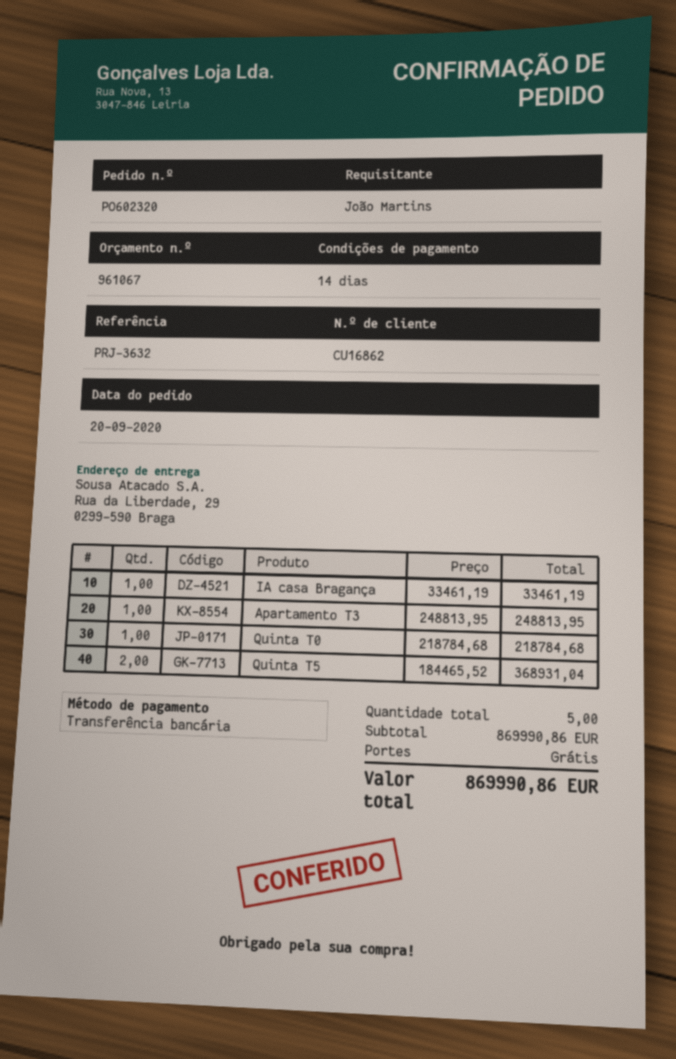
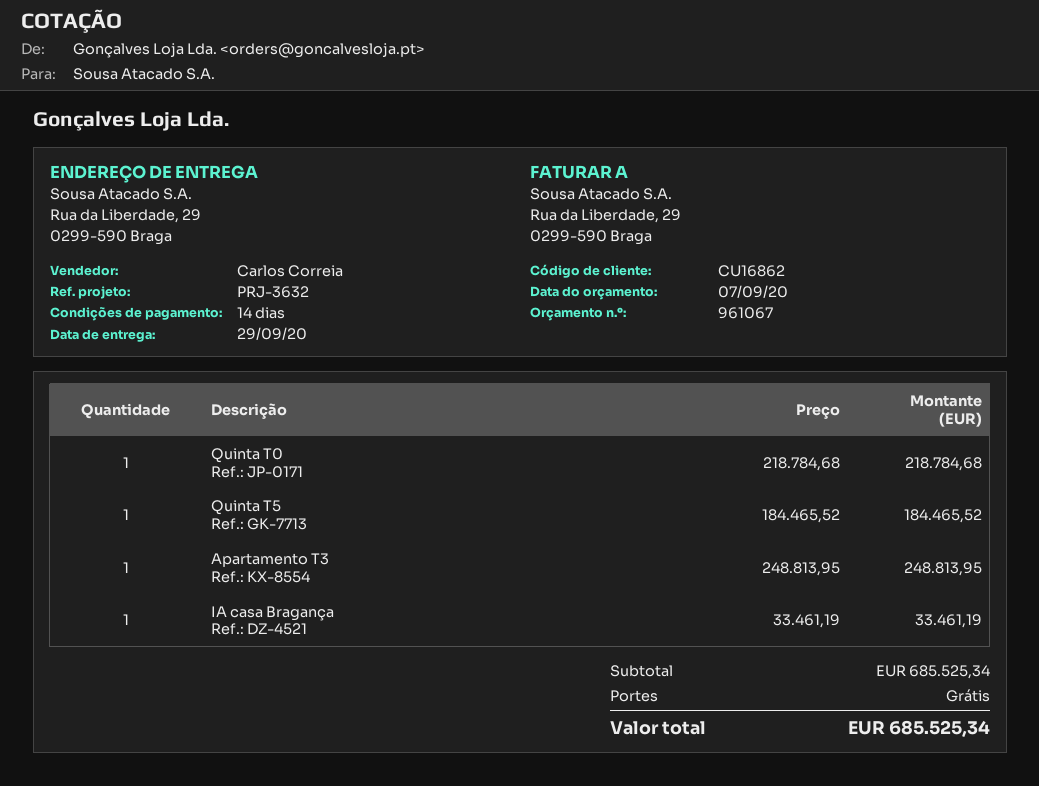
Quinta T5: 2 x 184465.52 = 368931.04 -> 1 x 184465.52 = 184465.52
subtotal: 869990.86 -> 685525.34
total: 869990.86 -> 685525.34

